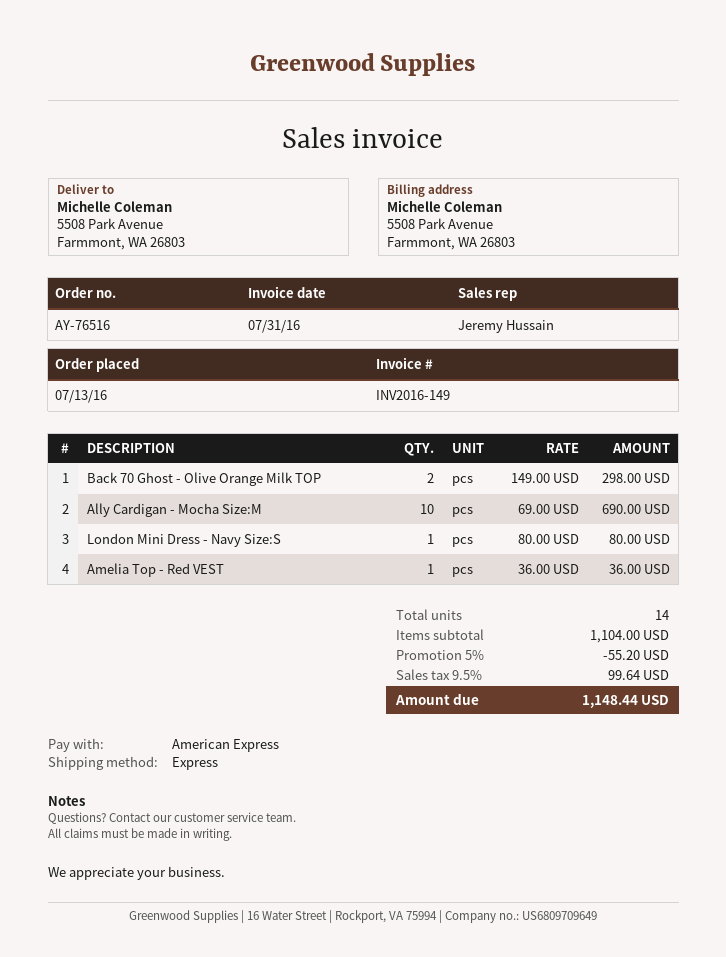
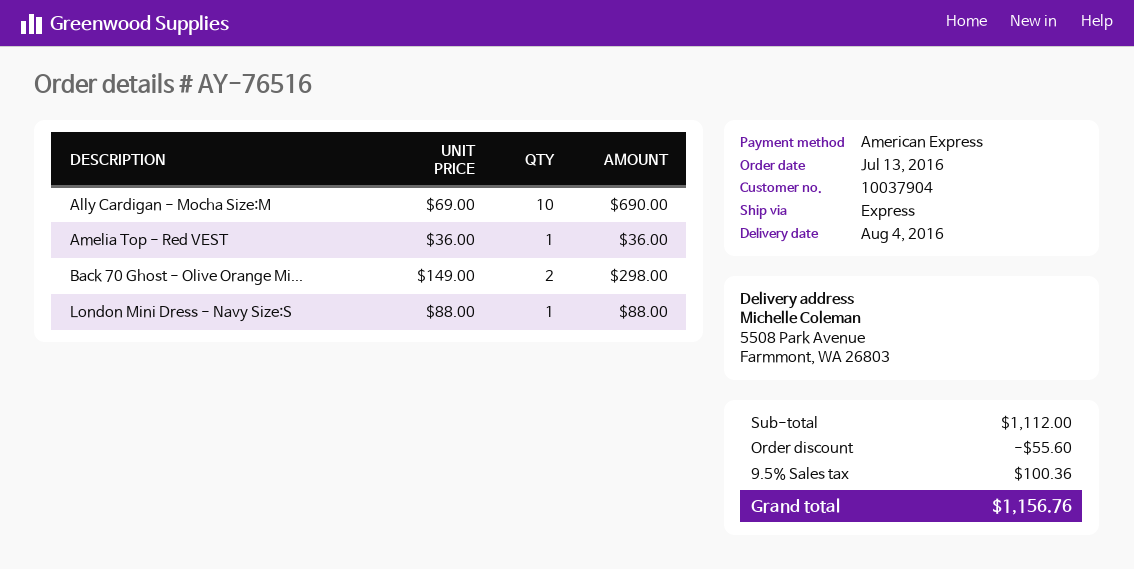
London Mini Dress - Navy Size:S: 1 x 80.00 = 80.00 -> 1 x 88.00 = 88.00
subtotal: 1104.00 -> 1112.00
discount: 55.20 -> 55.60
tax: 9.5% = 99.64 -> 9.5% = 100.36
total: 1148.44 -> 1156.76

